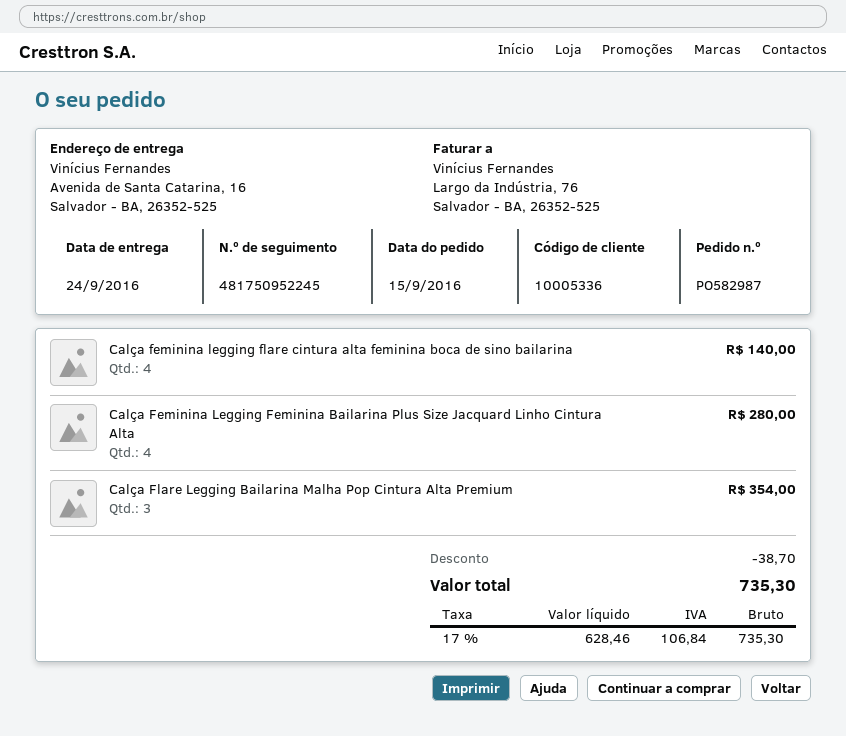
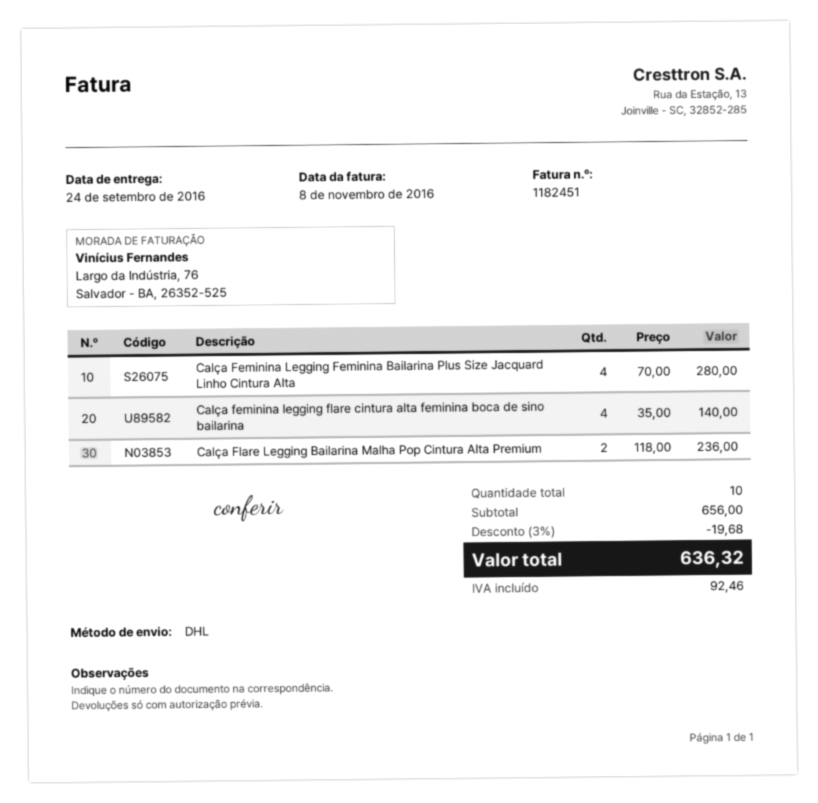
Calça Flare Legging Bailarina Malha Pop Cintura Alta Premium: 3 for 354.00 -> 2 for 236.00
discount: 38.70 -> 19.68
tax: 106.84 -> 92.46
total: 735.30 -> 636.32

